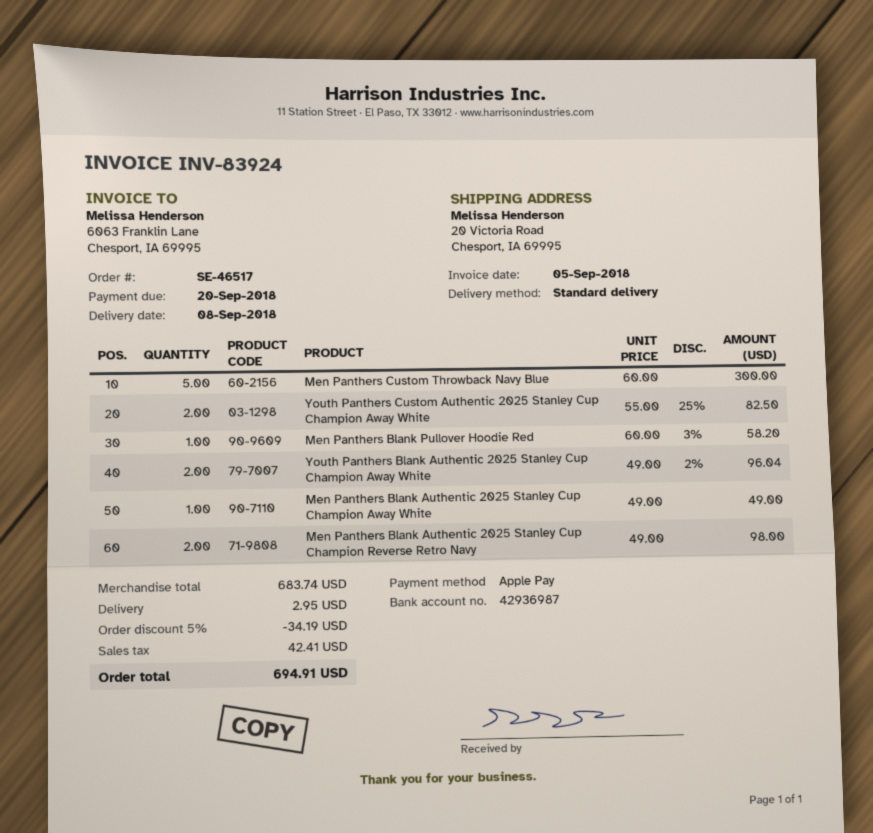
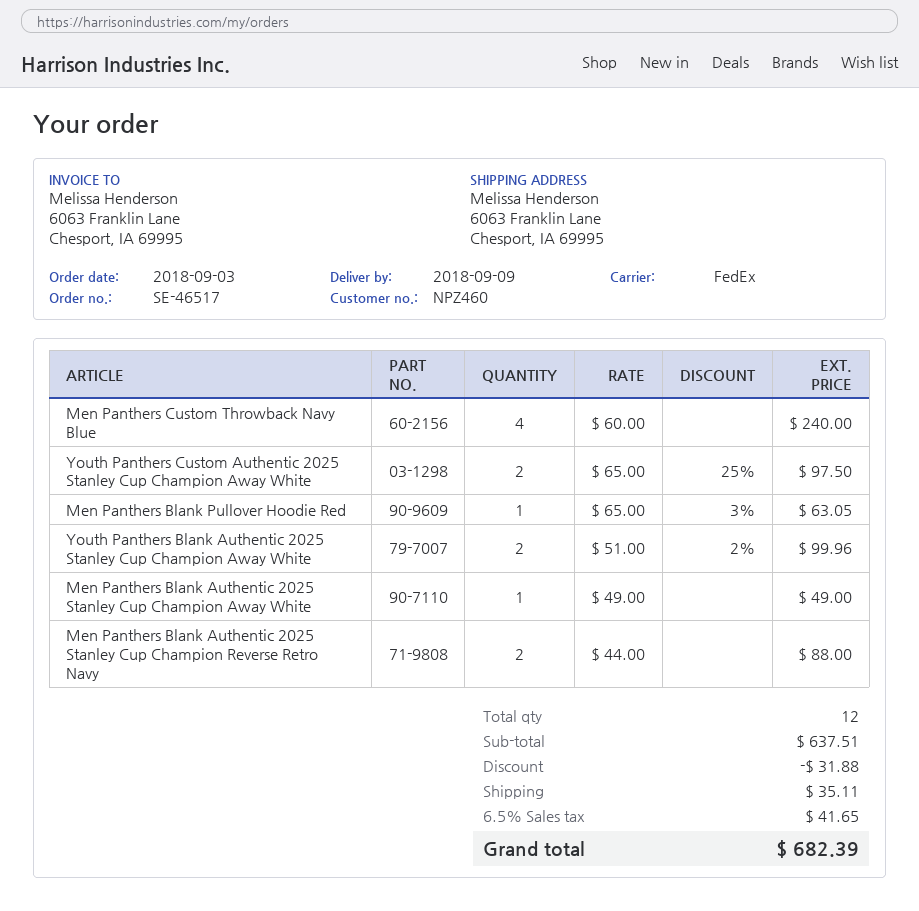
delivery date: 2018-09-08 -> 2018-09-09
shipping method: standard -> FedEx
ship to: 20 Victoria Road, Chesport, IA 69995 -> 6063 Franklin Lane, Chesport, IA 69995
Men Panthers Custom Throwback Navy Blue: 5 x 60.00 = 300.00 -> 4 x 60.00 = 240.00
Youth Panthers Custom Authentic 2025 Stanley Cup Champion Away White: 2 x 55.00 - 25% = 82.50 -> 2 x 65.00 - 25% = 97.50
Men Panthers Blank Pullover Hoodie Red: 1 x 60.00 - 3% = 58.20 -> 1 x 65.00 - 3% = 63.05
Youth Panthers Blank Authentic 2025 Stanley Cup Champion Away White: 2 x 49.00 - 2% = 96.04 -> 2 x 51.00 - 2% = 99.96
Men Panthers Blank Authentic 2025 Stanley Cup Champion Reverse Retro Navy: 2 x 49.00 = 98.00 -> 2 x 44.00 = 88.00
subtotal: 683.74 -> 637.51
discount: 34.19 -> 31.88
shipping: 2.95 -> 35.11
tax: 42.41 -> 41.65
total: 694.91 -> 682.39

